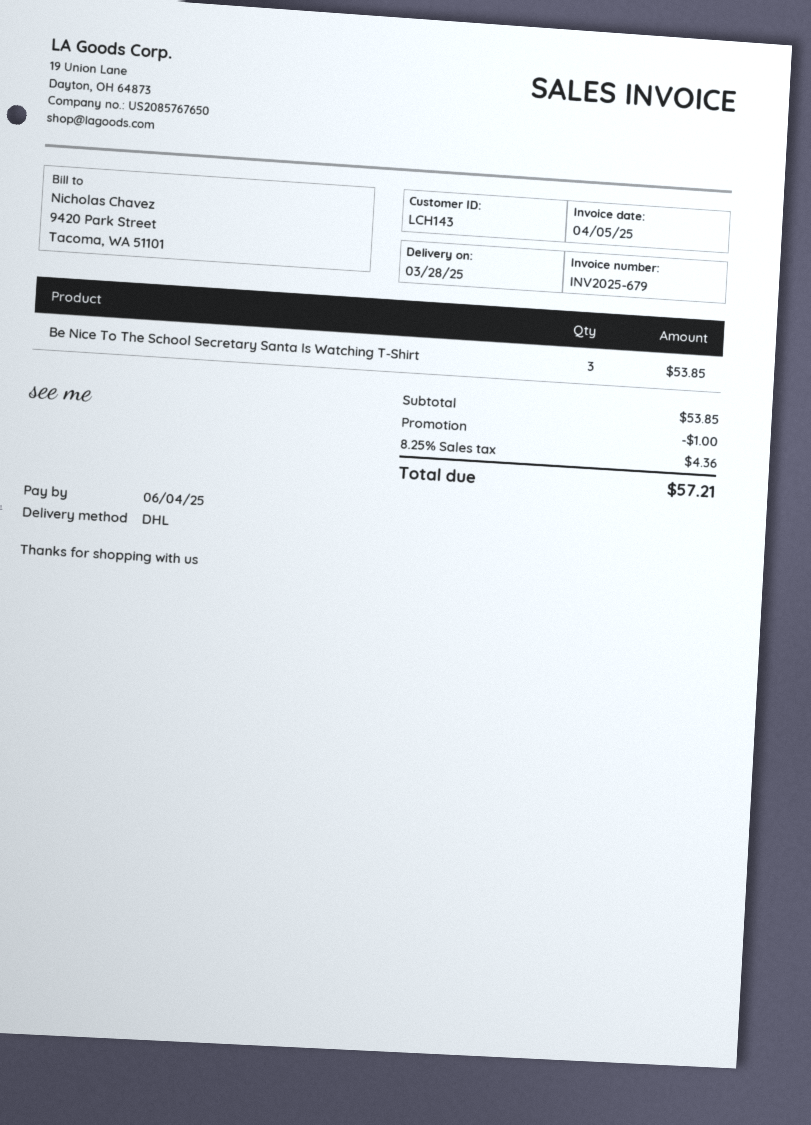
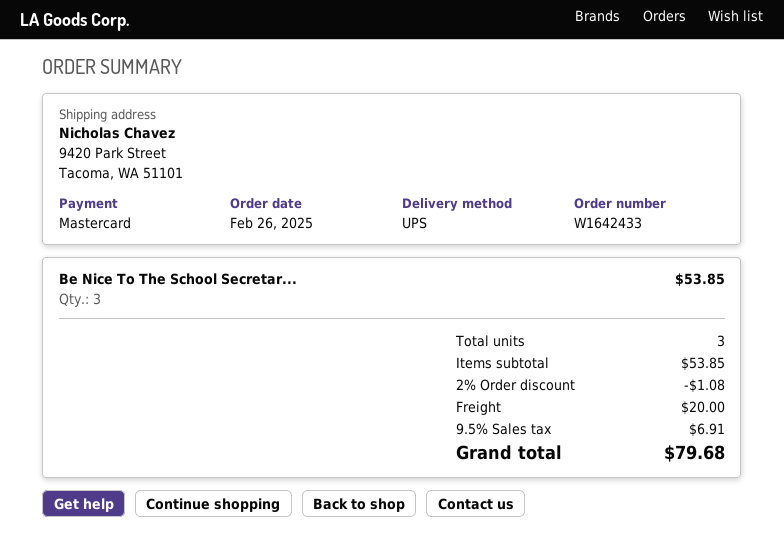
shipping method: DHL -> UPS
discount: 1.00 -> 1.08
shipping: none -> 20.00
tax: 8.25% = 4.36 -> 9.5% = 6.91
total: 57.21 -> 79.68

